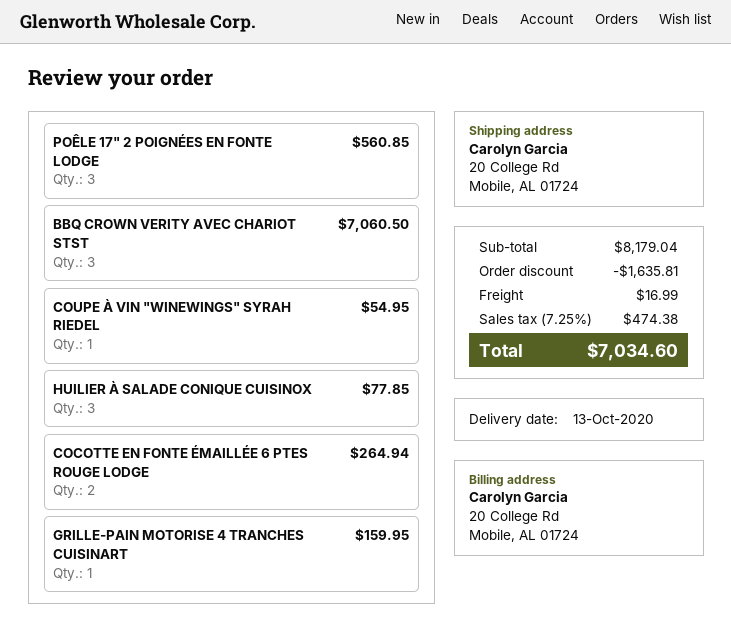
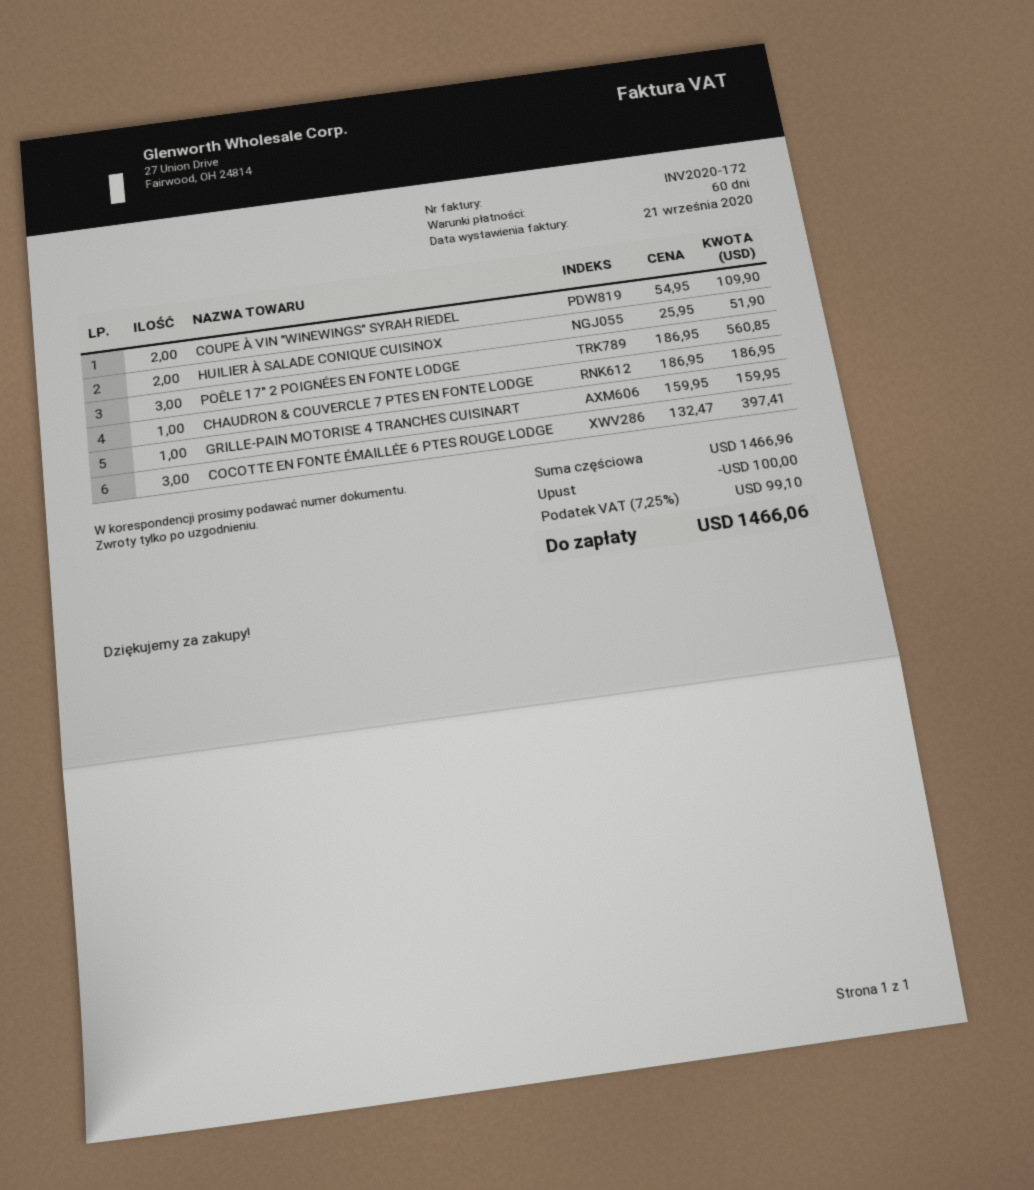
BBQ CROWN VERITY AVEC CHARIOT STST: 3 for 7060.50 -> none
COUPE À VIN "WINEWINGS" SYRAH RIEDEL: 1 for 54.95 -> 2 for 109.90
HUILIER À SALADE CONIQUE CUISINOX: 3 for 77.85 -> 2 for 51.90
COCOTTE EN FONTE ÉMAILLÉE 6 PTES ROUGE LODGE: 2 for 264.94 -> 3 for 397.41
CHAUDRON & COUVERCLE 7 PTES EN FONTE LODGE: none -> 1 for 186.95
subtotal: 8179.04 -> 1466.96
discount: 1635.81 -> 100.00
shipping: 16.99 -> none
tax: 7.25% = 474.38 -> 7.25% = 99.10
total: 7034.60 -> 1466.06

